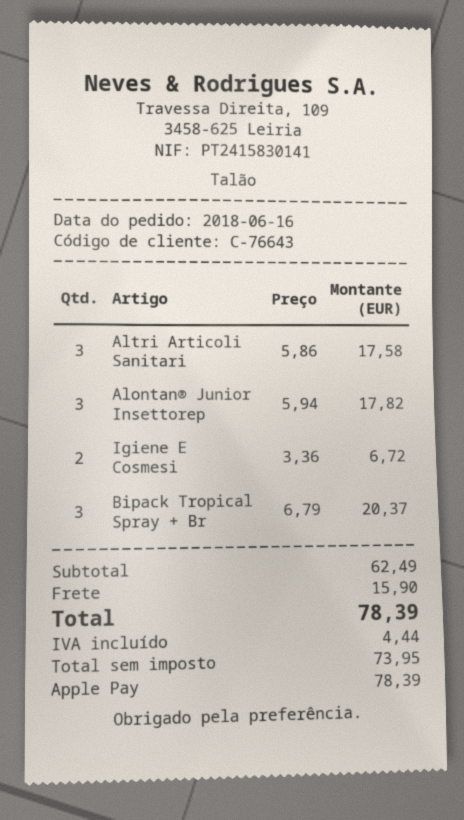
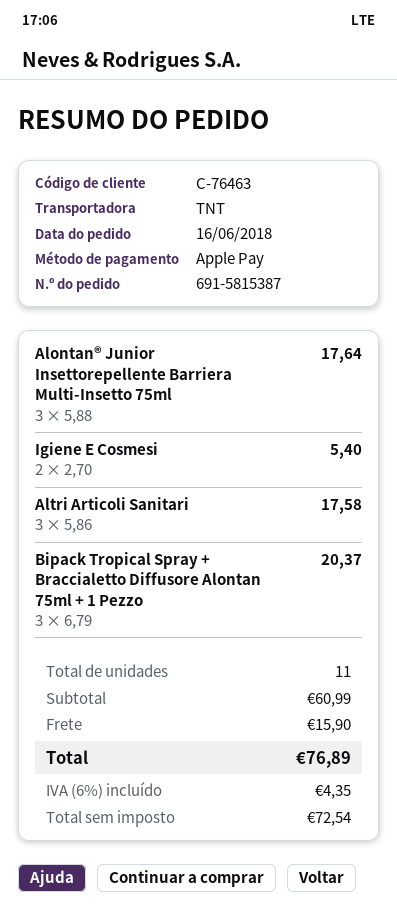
customer number: C-76643 -> C-76463
Alontan® Junior Insettorep: 3 x 5.94 = 17.82 -> 3 x 5.88 = 17.64
Igiene E Cosmesi: 2 x 3.36 = 6.72 -> 2 x 2.70 = 5.40
subtotal: 62.49 -> 60.99
net: 73.95 -> 72.54
tax: 4.44 -> 4.35
total: 78.39 -> 76.89

